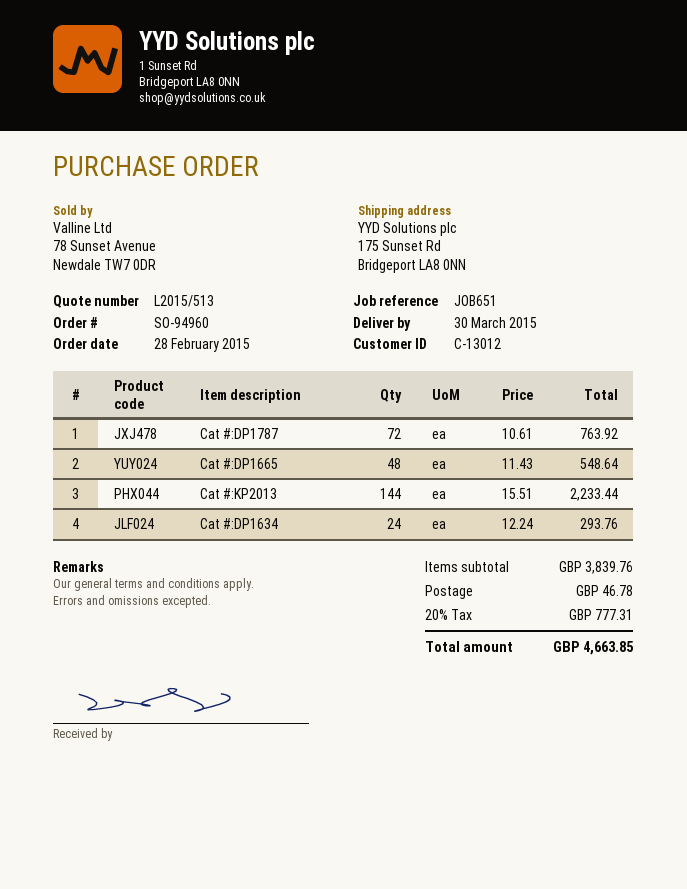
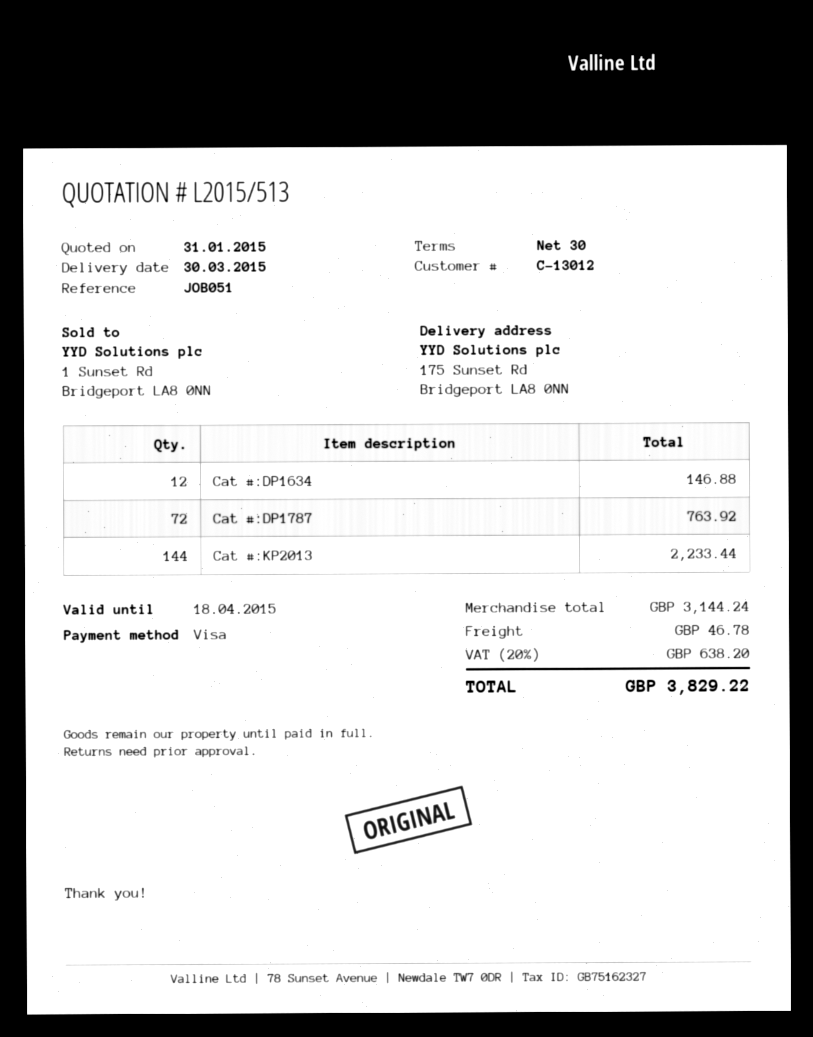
reference: JOB651 -> JOB051
Cat #:DP1665: 48 for 548.64 -> none
Cat #:DP1634: 24 for 293.76 -> 12 for 146.88
subtotal: 3839.76 -> 3144.24
tax: 20% = 777.31 -> 20% = 638.20
total: 4663.85 -> 3829.22

